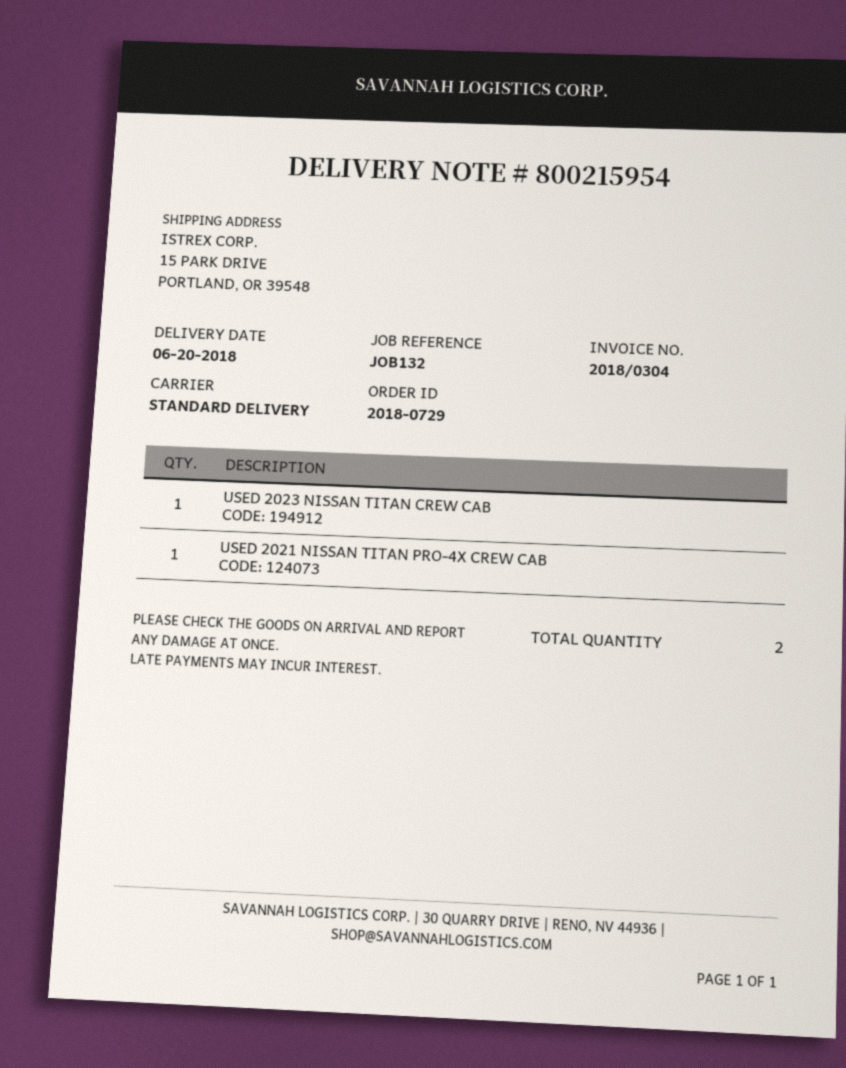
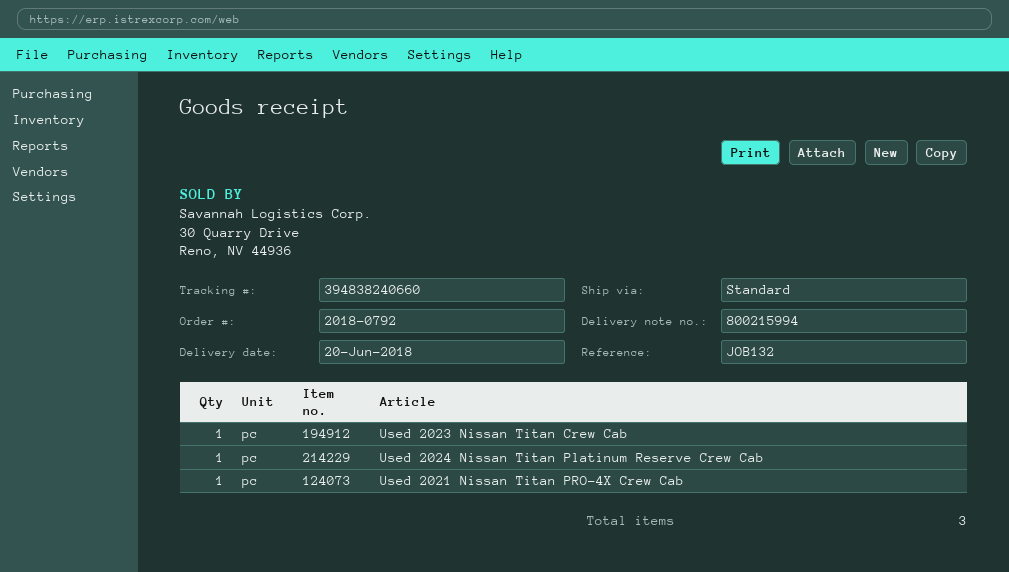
order number: 2018-0729 -> 2018-0792
delivery note number: 800215954 -> 800215994
Used 2024 Nissan Titan Platinum Reserve Crew Cab: none -> 1
total quantity: 2 -> 3

